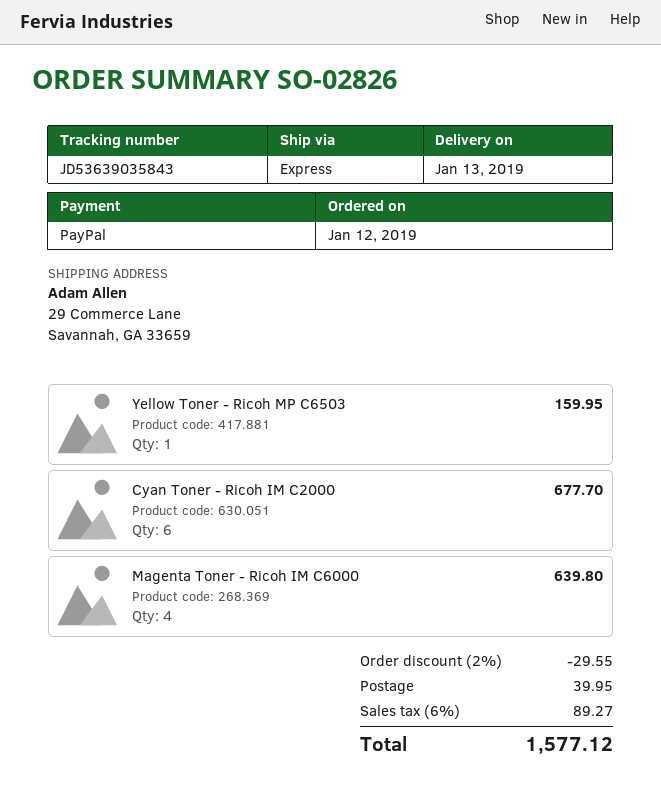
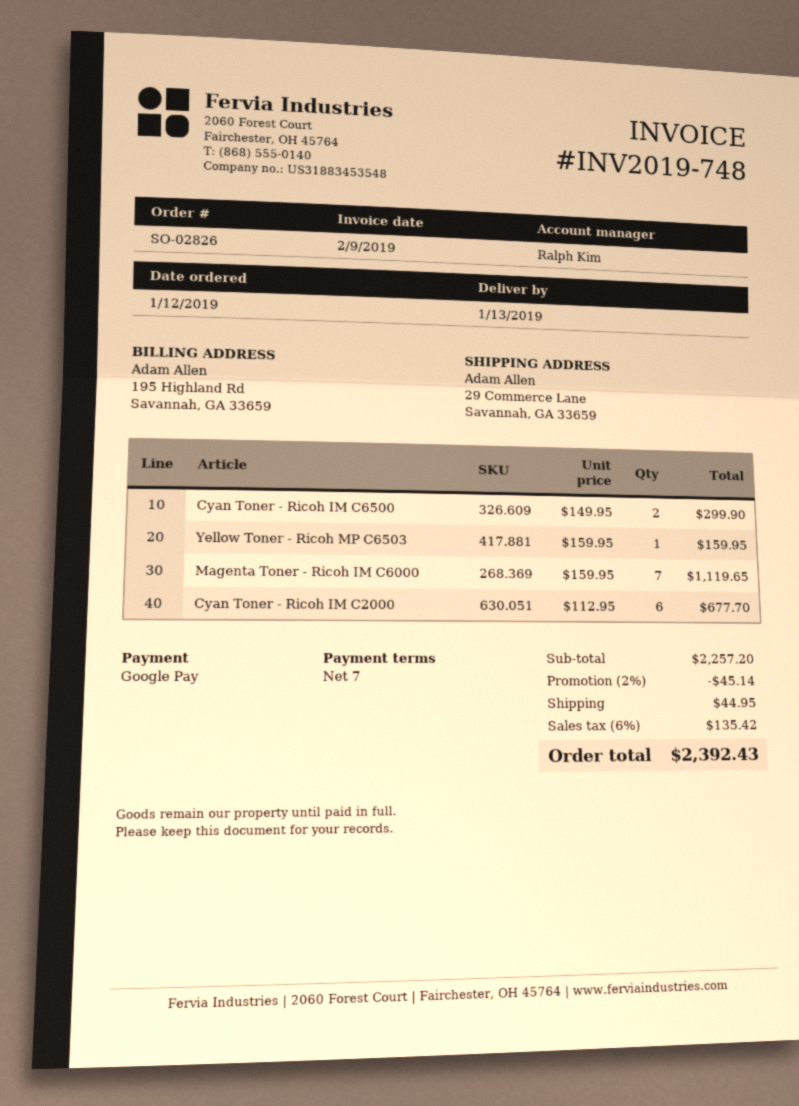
payment method: PayPal -> Google Pay
Magenta Toner - Ricoh IM C6000: 4 for 639.80 -> 7 for 1119.65
Cyan Toner - Ricoh IM C6500: none -> 2 for 299.90
discount: 2% = 29.55 -> 2% = 45.14
shipping: 39.95 -> 44.95
tax: 6% = 89.27 -> 6% = 135.42
total: 1577.12 -> 2392.43

